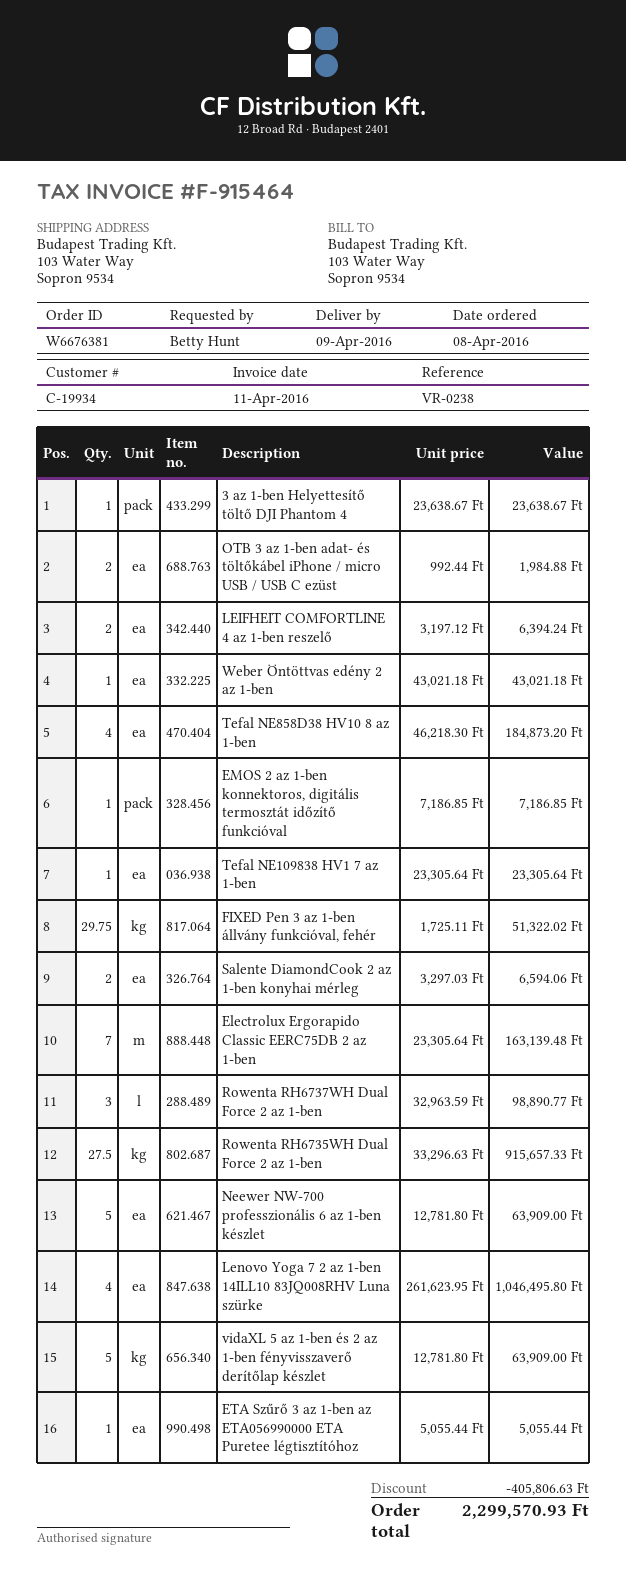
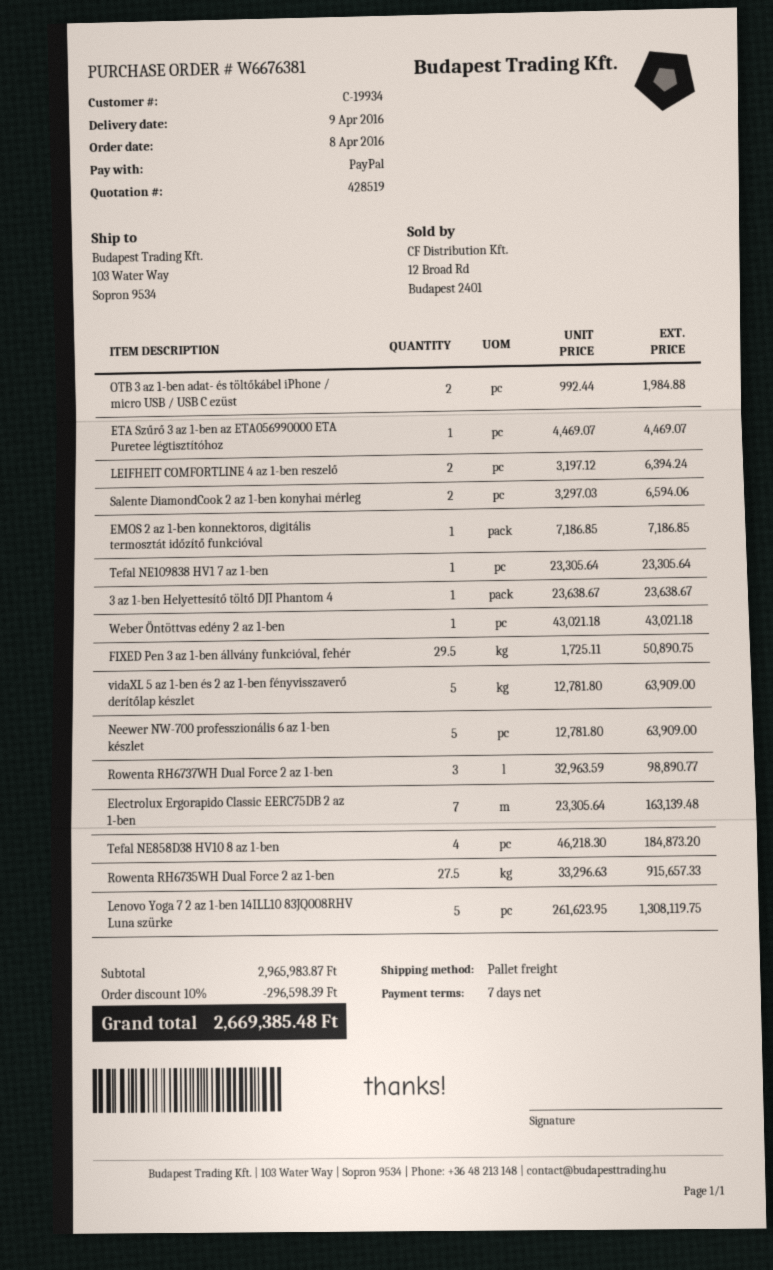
FIXED Pen 3 az 1-ben állvány funkcióval, fehér: 29.75 x 1725.11 = 51322.02 -> 29.5 x 1725.11 = 50890.75
Lenovo Yoga 7 2 az 1-ben 14ILL10 83JQ008RHV Luna szürke: 4 x 261623.95 = 1046495.80 -> 5 x 261623.95 = 1308119.75
ETA Szűrő 3 az 1-ben az ETA056990000 ETA Puretee légtisztítóhoz: 1 x 5055.44 = 5055.44 -> 1 x 4469.07 = 4469.07
discount: 405806.63 -> 296598.39
total: 2299570.93 -> 2669385.48

